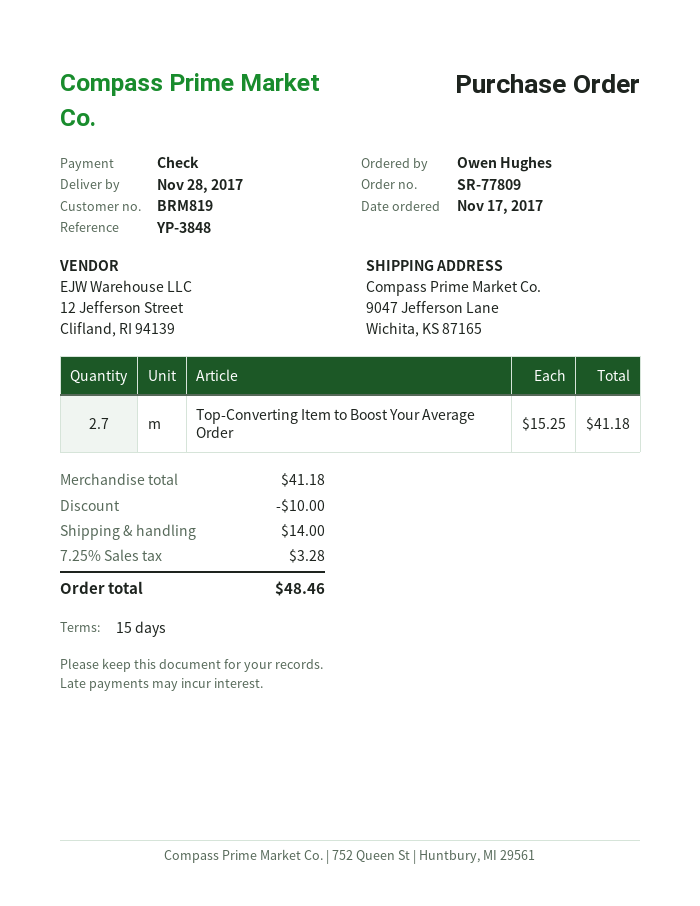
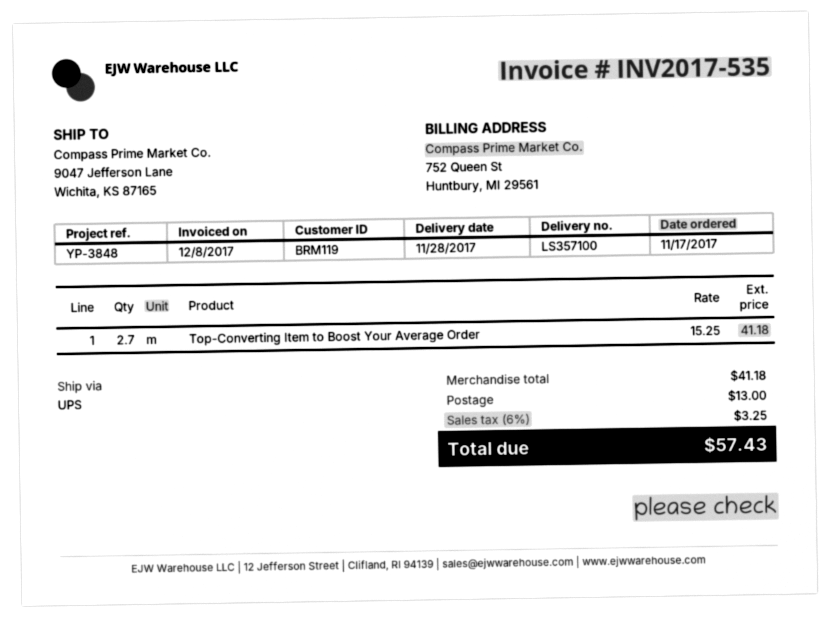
customer number: BRM819 -> BRM119
discount: 10.00 -> none
shipping: 14.00 -> 13.00
tax: 7.25% = 3.28 -> 6% = 3.25
total: 48.46 -> 57.43

